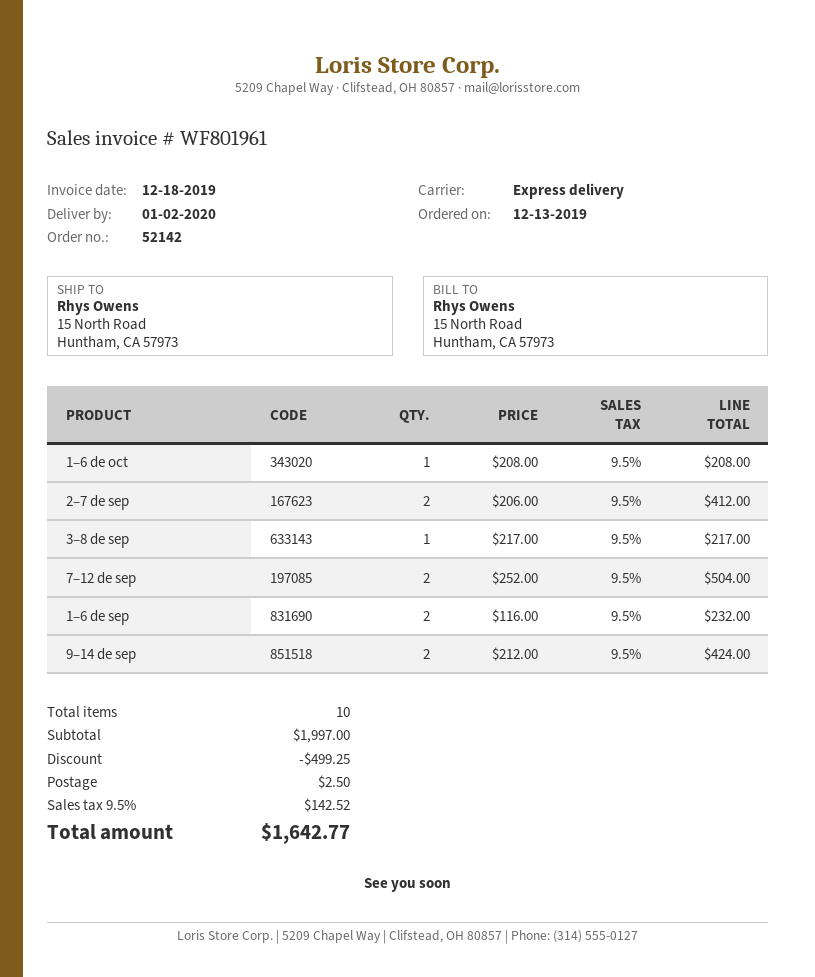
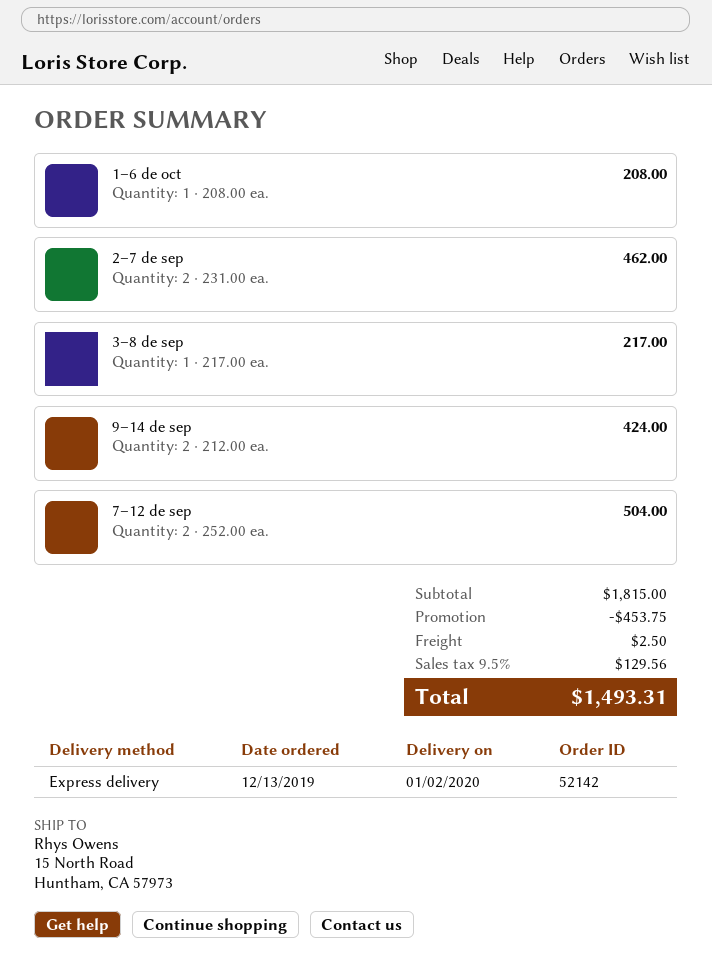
2–7 de sep: 2 x 206.00 = 412.00 -> 2 x 231.00 = 462.00
1–6 de sep: 2 x 116.00 = 232.00 -> none
subtotal: 1997.00 -> 1815.00
discount: 499.25 -> 453.75
tax: 9.5% = 142.52 -> 9.5% = 129.56
total: 1642.77 -> 1493.31

